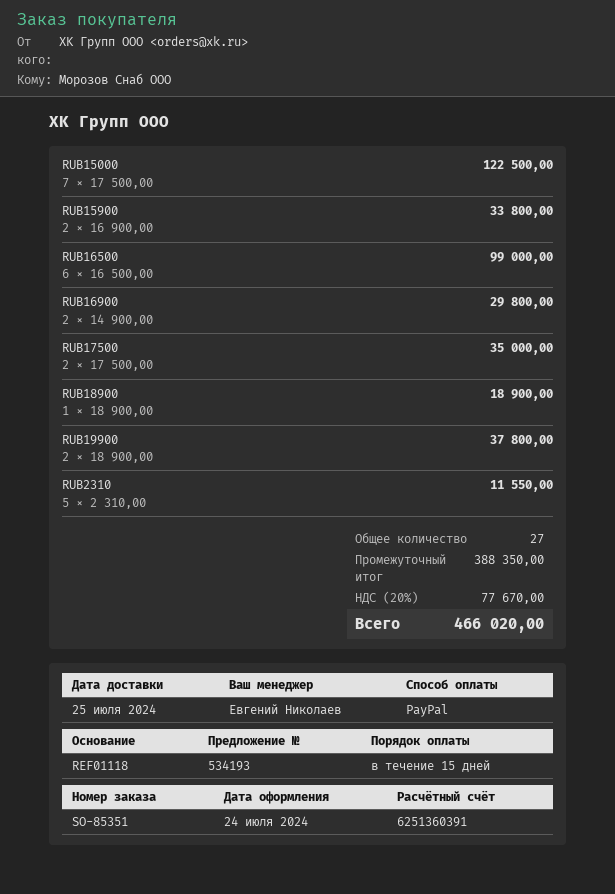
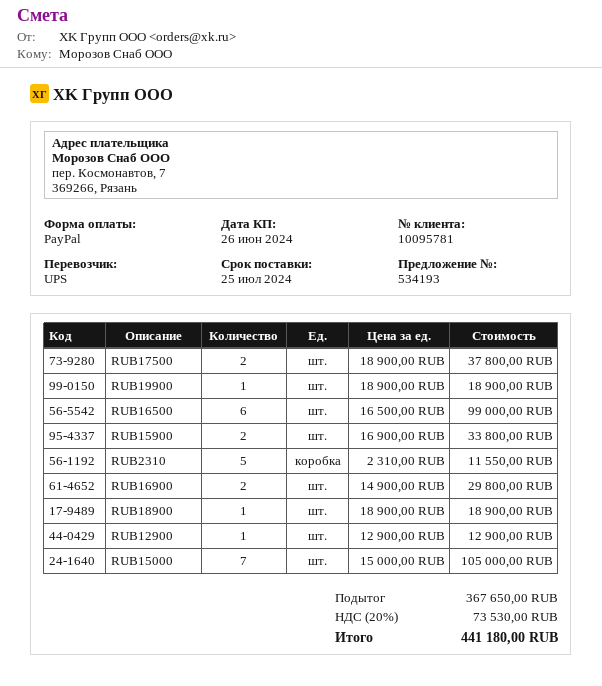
RUB15000: 7 x 17500.00 = 122500.00 -> 7 x 15000.00 = 105000.00
RUB17500: 2 x 17500.00 = 35000.00 -> 2 x 18900.00 = 37800.00
RUB19900: 2 x 18900.00 = 37800.00 -> 1 x 18900.00 = 18900.00
RUB12900: none -> 1 x 12900.00 = 12900.00
subtotal: 388350.00 -> 367650.00
tax: 20% = 77670.00 -> 20% = 73530.00
total: 466020.00 -> 441180.00

